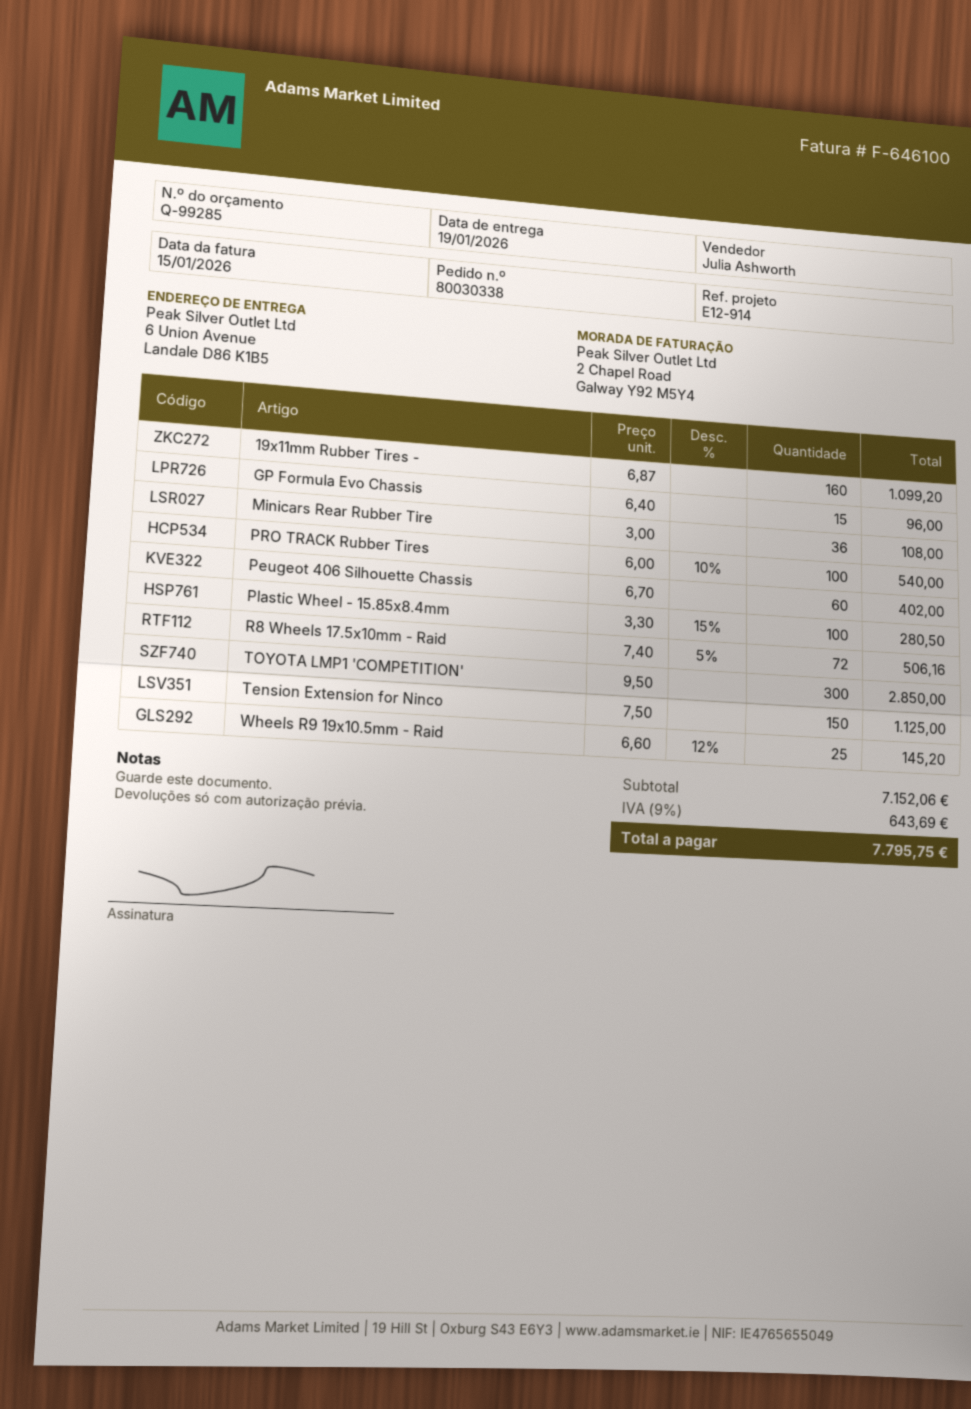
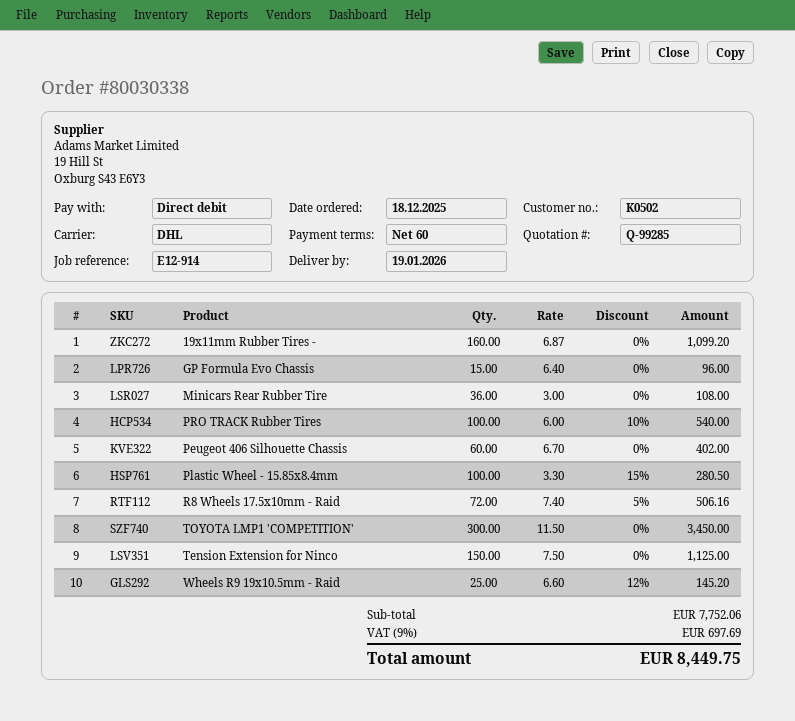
TOYOTA LMP1 'COMPETITION': 300 x 9.50 = 2850.00 -> 300 x 11.50 = 3450.00
subtotal: 7152.06 -> 7752.06
tax: 9% = 643.69 -> 9% = 697.69
total: 7795.75 -> 8449.75

